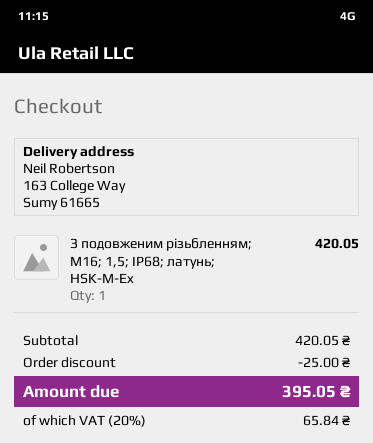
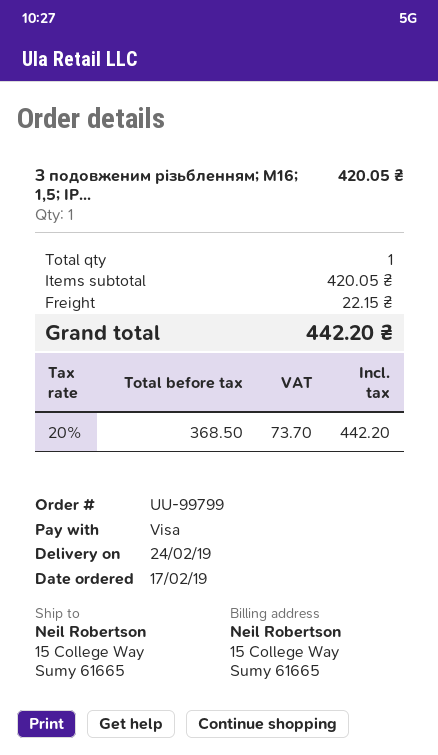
ship to: 163 College Way, Sumy 61665 -> 15 College Way, Sumy 61665
discount: 25.00 -> none
shipping: none -> 22.15
tax: 20% = 65.84 -> 20% = 73.70
total: 395.05 -> 442.20

